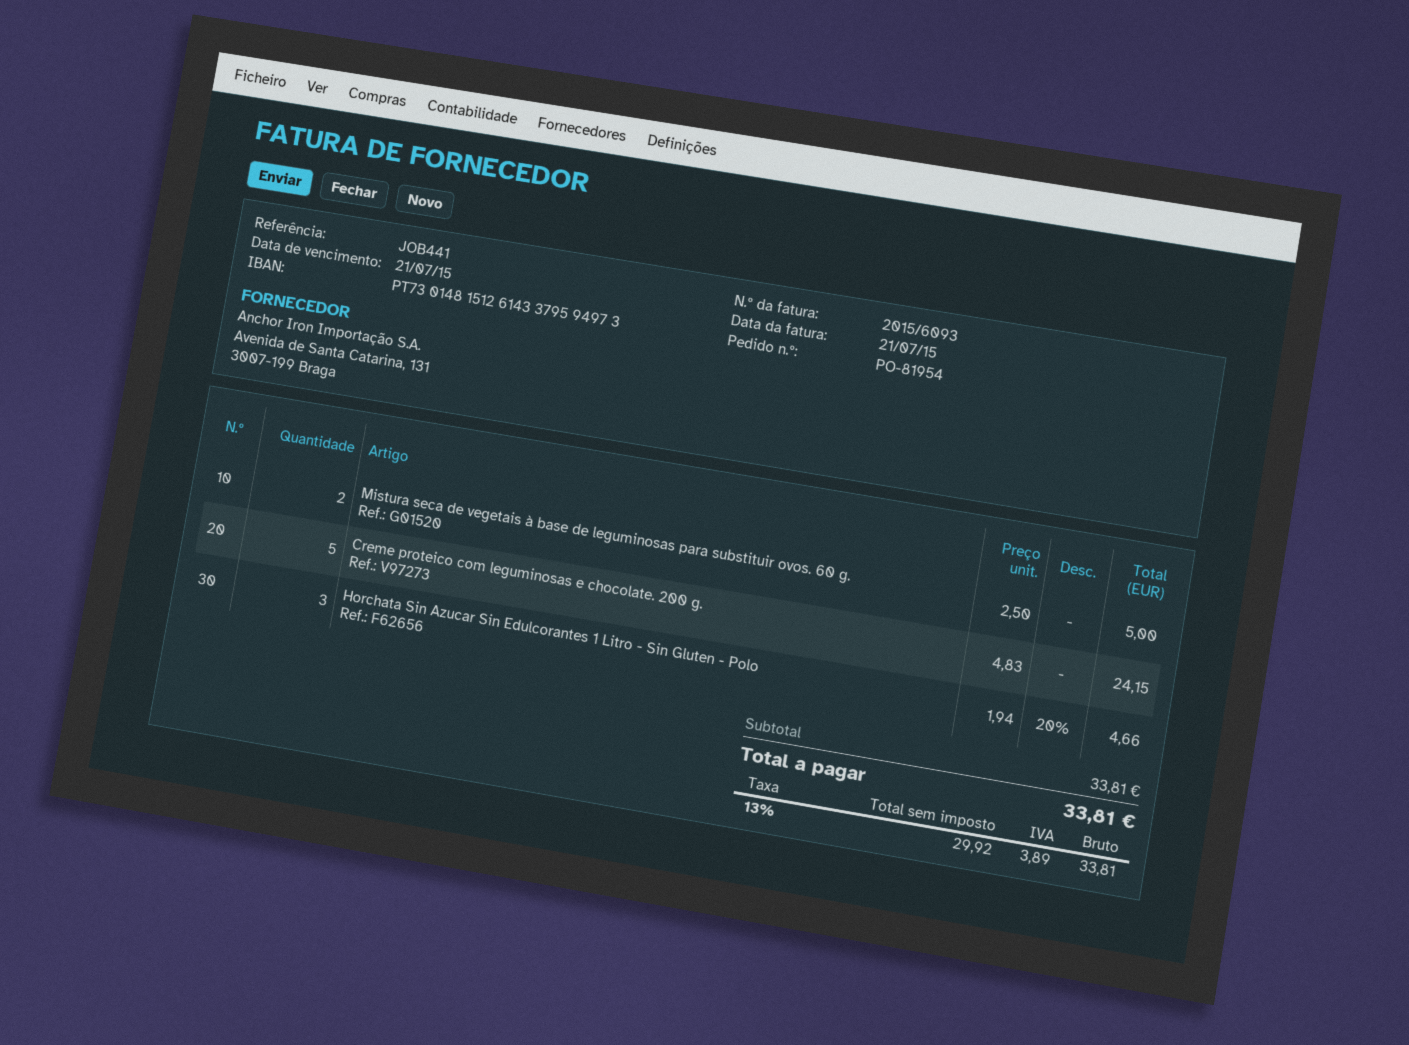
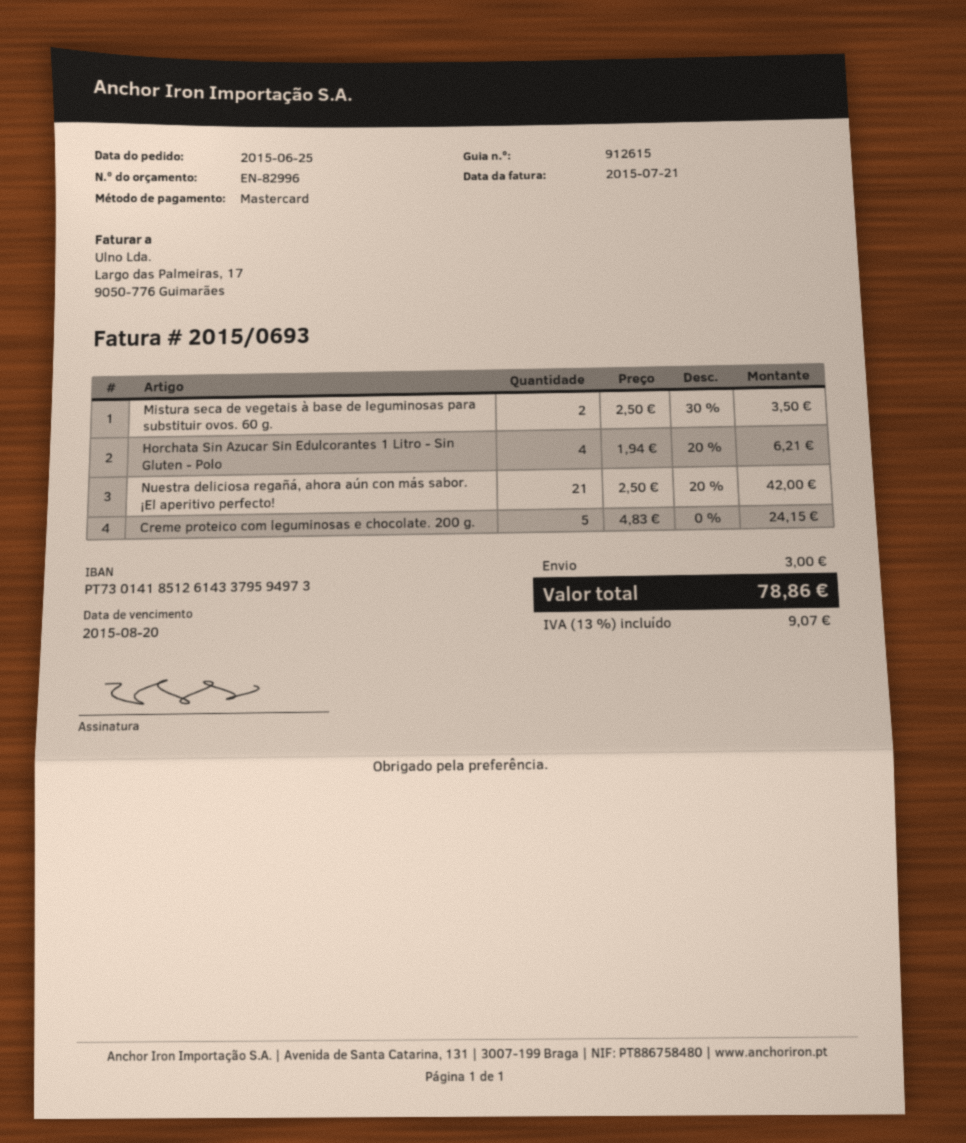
invoice number: 2015/6093 -> 2015/0693
due date: 2015-07-21 -> 2015-08-20
bank account: PT73014815126143379594973 -> PT73014185126143379594973
Mistura seca de vegetais à base de leguminosas para substituir ovos. 60 g.: 2 x 2.50 = 5.00 -> 2 x 2.50 - 30% = 3.50
Horchata Sin Azucar Sin Edulcorantes 1 Litro - Sin Gluten - Polo: 3 x 1.94 - 20% = 4.66 -> 4 x 1.94 - 20% = 6.21
Nuestra deliciosa regañá, ahora aún con más sabor. ¡El aperitivo perfecto!: none -> 21 x 2.50 - 20% = 42.00
shipping: none -> 3.00
tax: 13% = 3.89 -> 13% = 9.07
total: 33.81 -> 78.86

